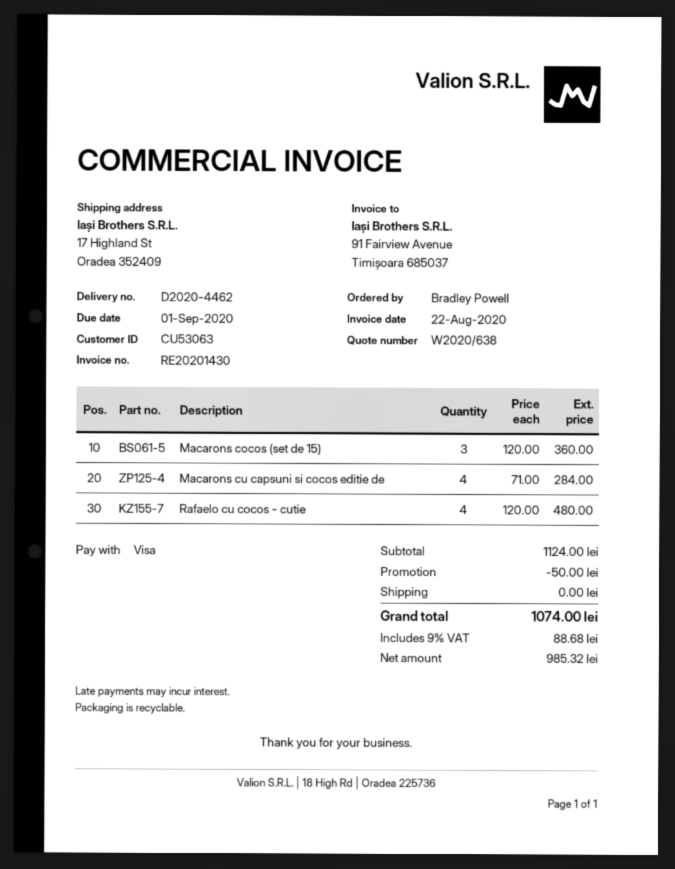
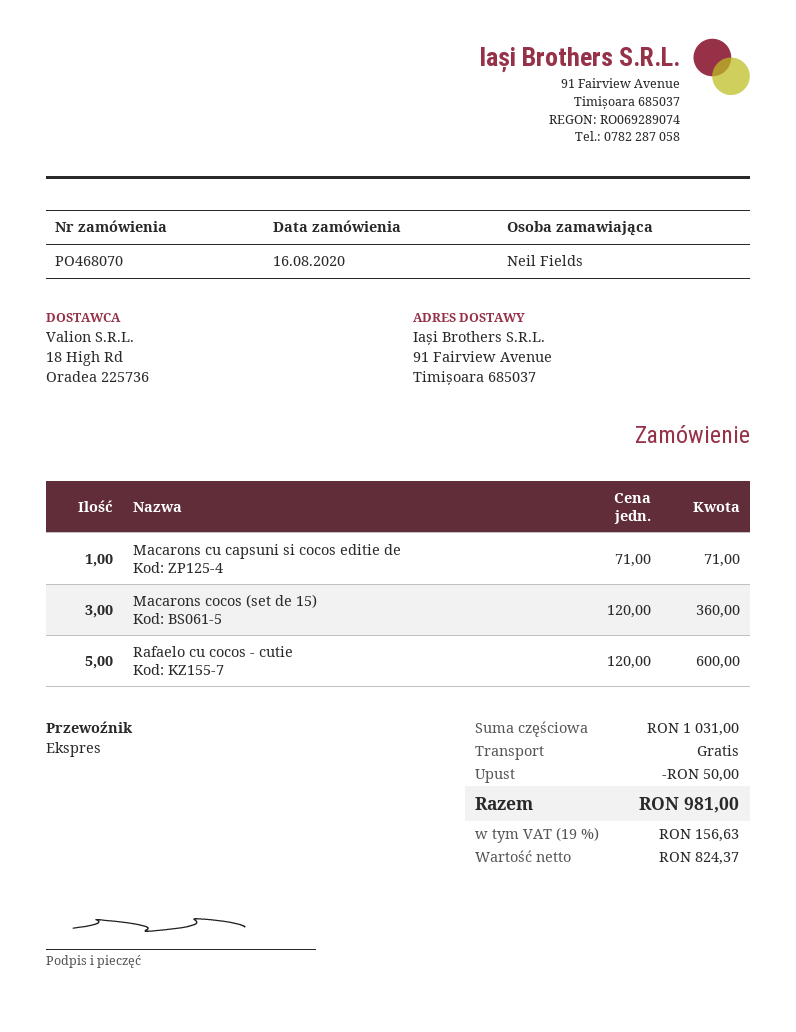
ordered by: Bradley Powell -> Neil Fields
ship to: 17 Highland St, Oradea 352409 -> 91 Fairview Avenue, Timișoara 685037
Macarons cu capsuni si cocos editie de: 4 x 71.00 = 284.00 -> 1 x 71.00 = 71.00
Rafaelo cu cocos - cutie: 4 x 120.00 = 480.00 -> 5 x 120.00 = 600.00
subtotal: 1124.00 -> 1031.00
net: 985.32 -> 824.37
tax: 9% = 88.68 -> 19% = 156.63
total: 1074.00 -> 981.00

